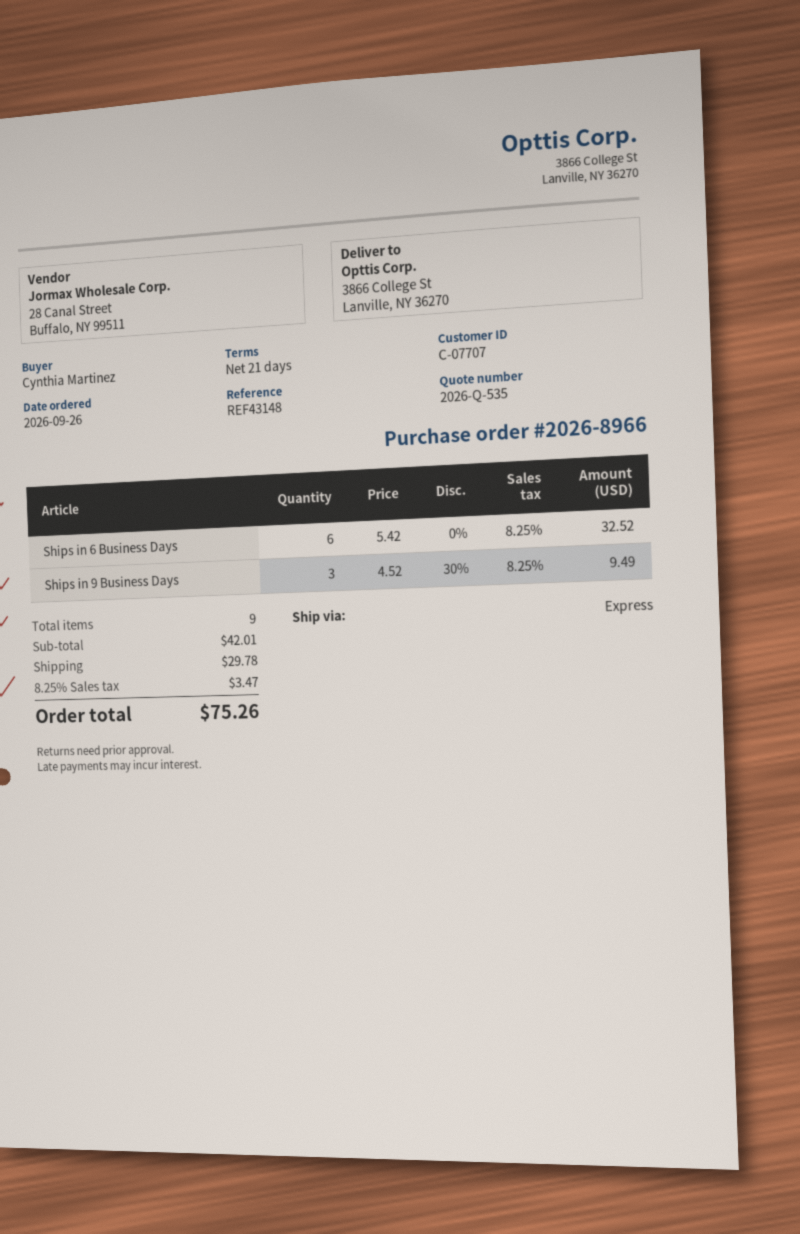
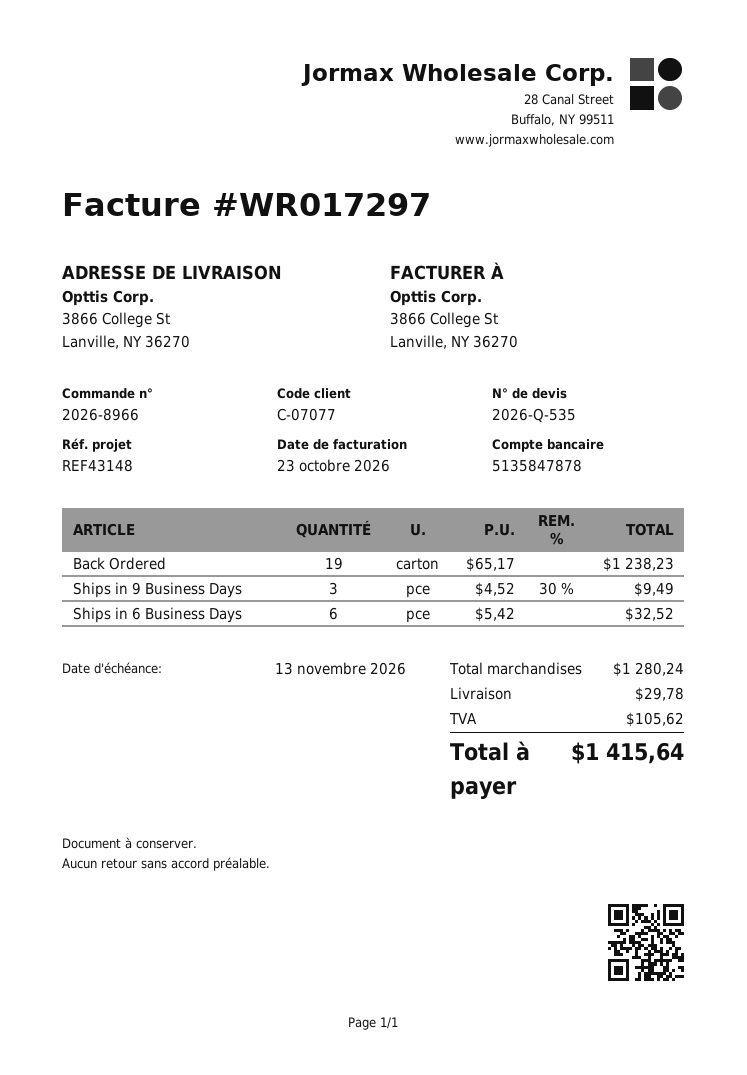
customer number: C-07707 -> C-07077
Back Ordered: none -> 19 x 65.17 = 1238.23
subtotal: 42.01 -> 1280.24
tax: 3.47 -> 105.62
total: 75.26 -> 1415.64

